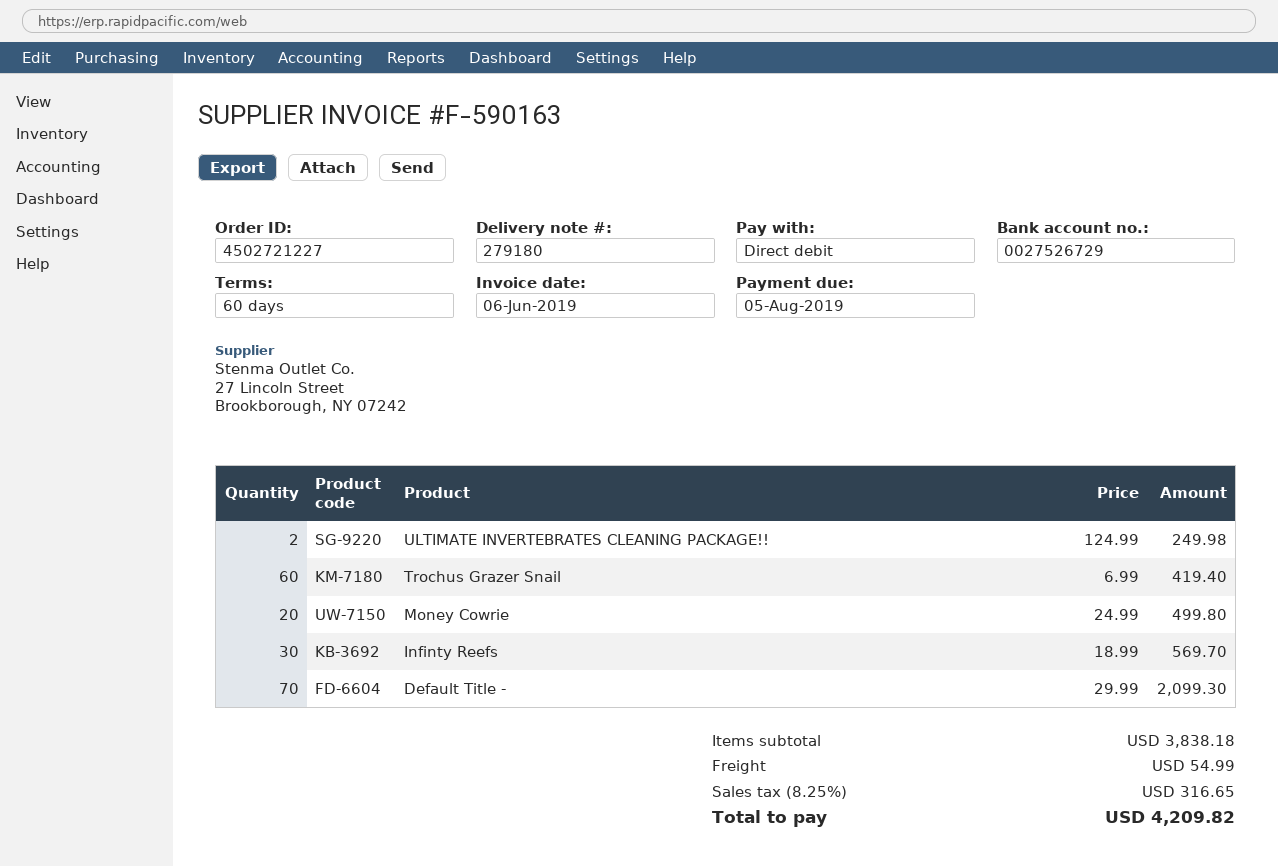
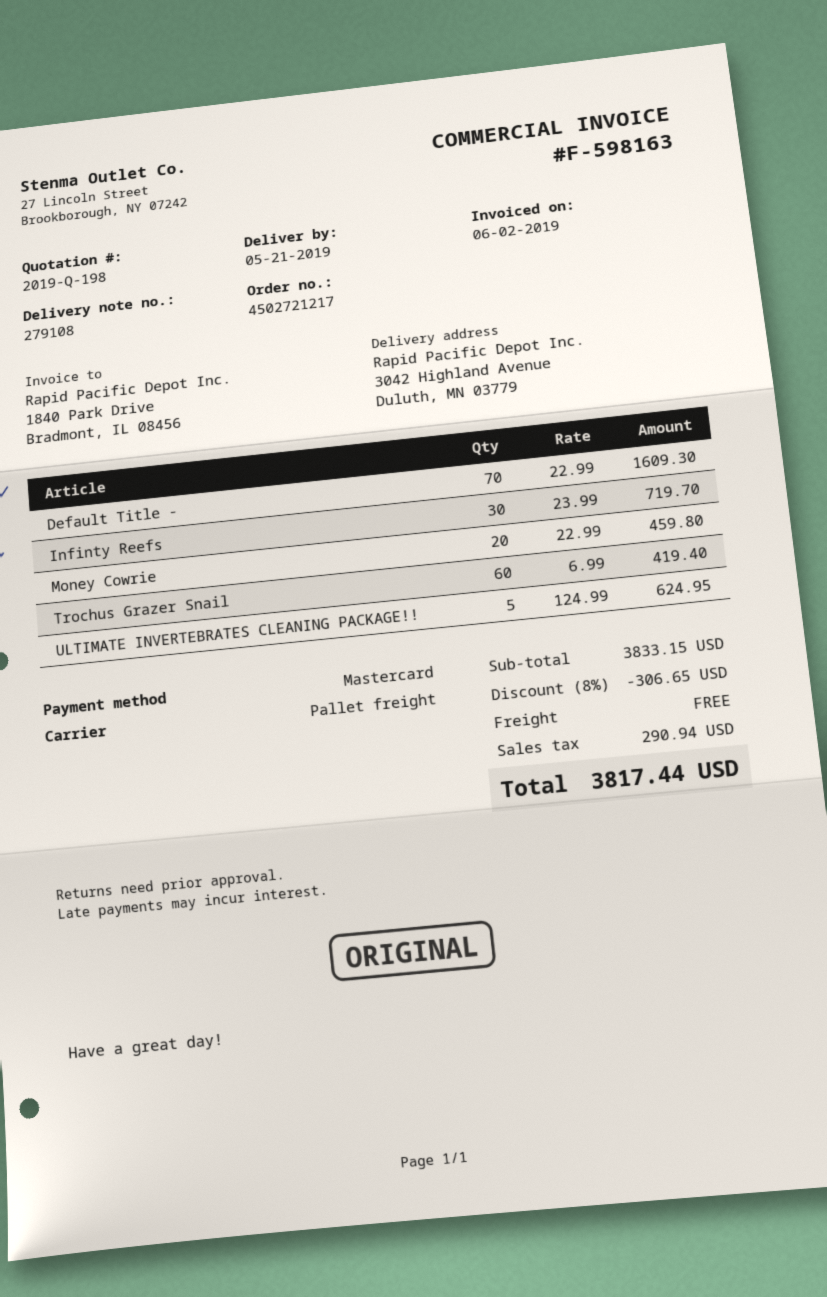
order number: 4502721227 -> 4502721217
delivery note number: 279180 -> 279108
invoice number: F-590163 -> F-598163
invoice date: 2019-06-06 -> 2019-06-02
payment method: direct debit -> Mastercard
ULTIMATE INVERTEBRATES CLEANING PACKAGE!!: 2 x 124.99 = 249.98 -> 5 x 124.99 = 624.95
Money Cowrie: 20 x 24.99 = 499.80 -> 20 x 22.99 = 459.80
Infinty Reefs: 30 x 18.99 = 569.70 -> 30 x 23.99 = 719.70
Default Title -: 70 x 29.99 = 2099.30 -> 70 x 22.99 = 1609.30
subtotal: 3838.18 -> 3833.15
discount: none -> 8% = 306.65
shipping: 54.99 -> 0.00
tax: 316.65 -> 290.94
total: 4209.82 -> 3817.44

